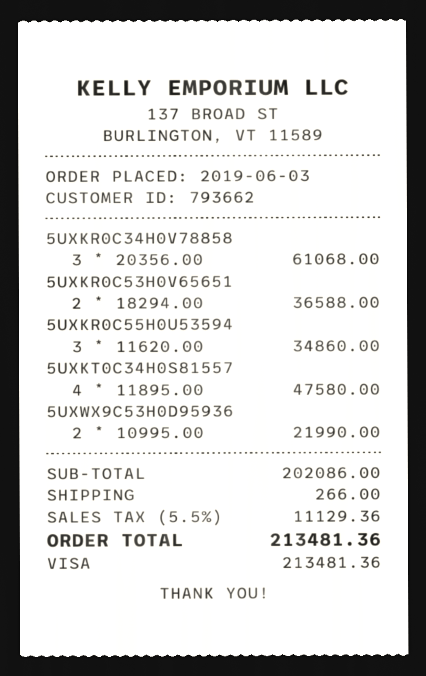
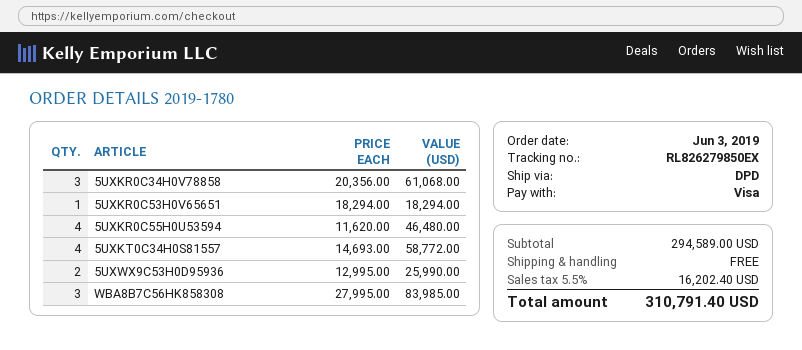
5UXKR0C53H0V65651: 2 x 18294.00 = 36588.00 -> 1 x 18294.00 = 18294.00
5UXKR0C55H0U53594: 3 x 11620.00 = 34860.00 -> 4 x 11620.00 = 46480.00
5UXKT0C34H0S81557: 4 x 11895.00 = 47580.00 -> 4 x 14693.00 = 58772.00
5UXWX9C53H0D95936: 2 x 10995.00 = 21990.00 -> 2 x 12995.00 = 25990.00
WBA8B7C56HK858308: none -> 3 x 27995.00 = 83985.00
subtotal: 202086.00 -> 294589.00
shipping: 266.00 -> 0.00
tax: 5.5% = 11129.36 -> 5.5% = 16202.40
total: 213481.36 -> 310791.40

